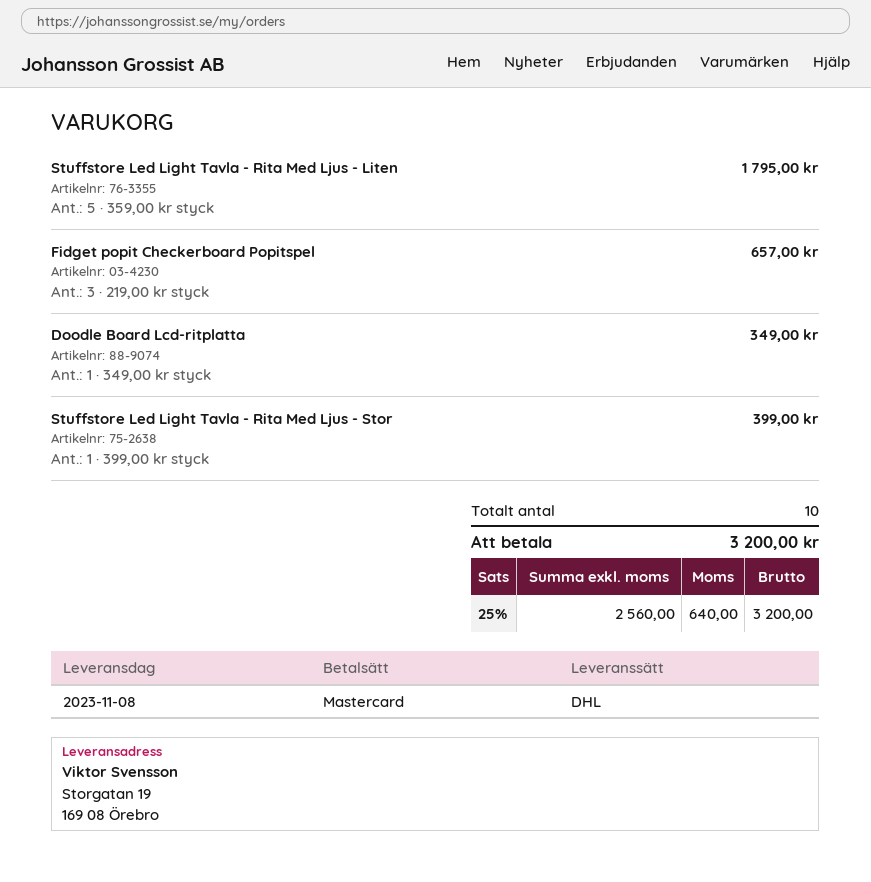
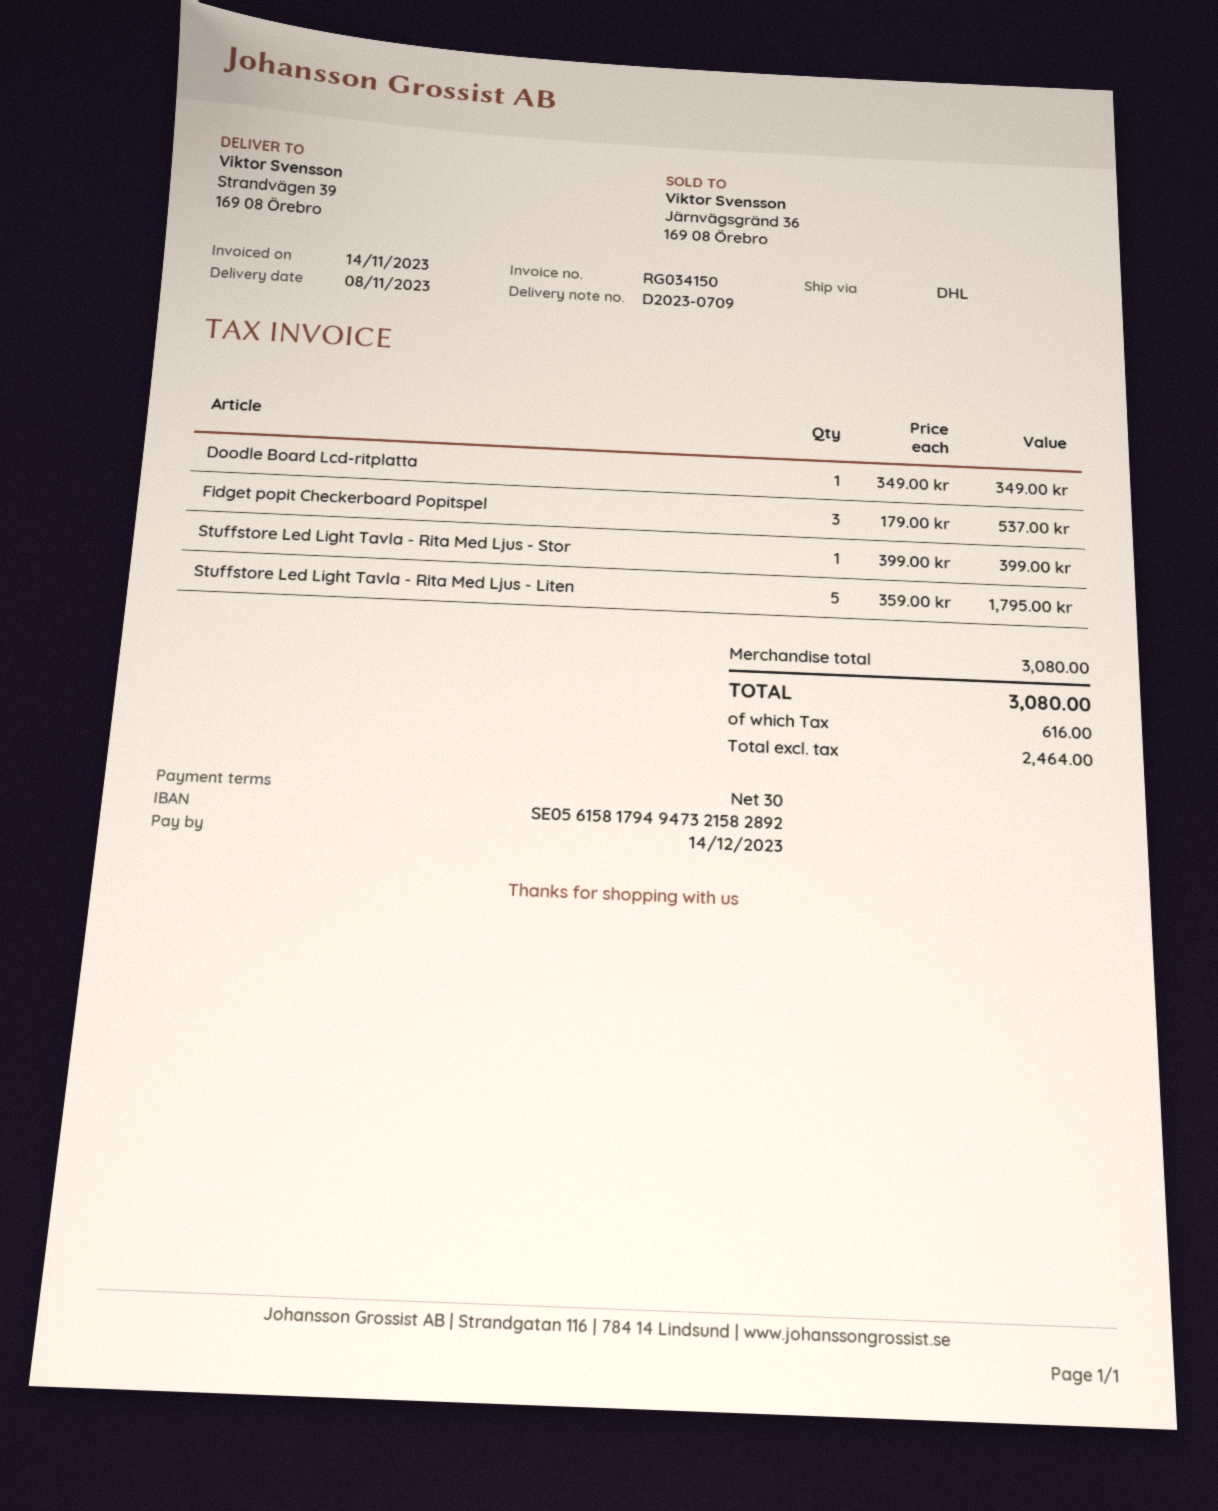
ship to: Storgatan 19, 169 08 Örebro -> Strandvägen 39, 169 08 Örebro
Fidget popit Checkerboard Popitspel: 3 x 219.00 = 657.00 -> 3 x 179.00 = 537.00
net: 2560.00 -> 2464.00
tax: 640.00 -> 616.00
total: 3200.00 -> 3080.00

